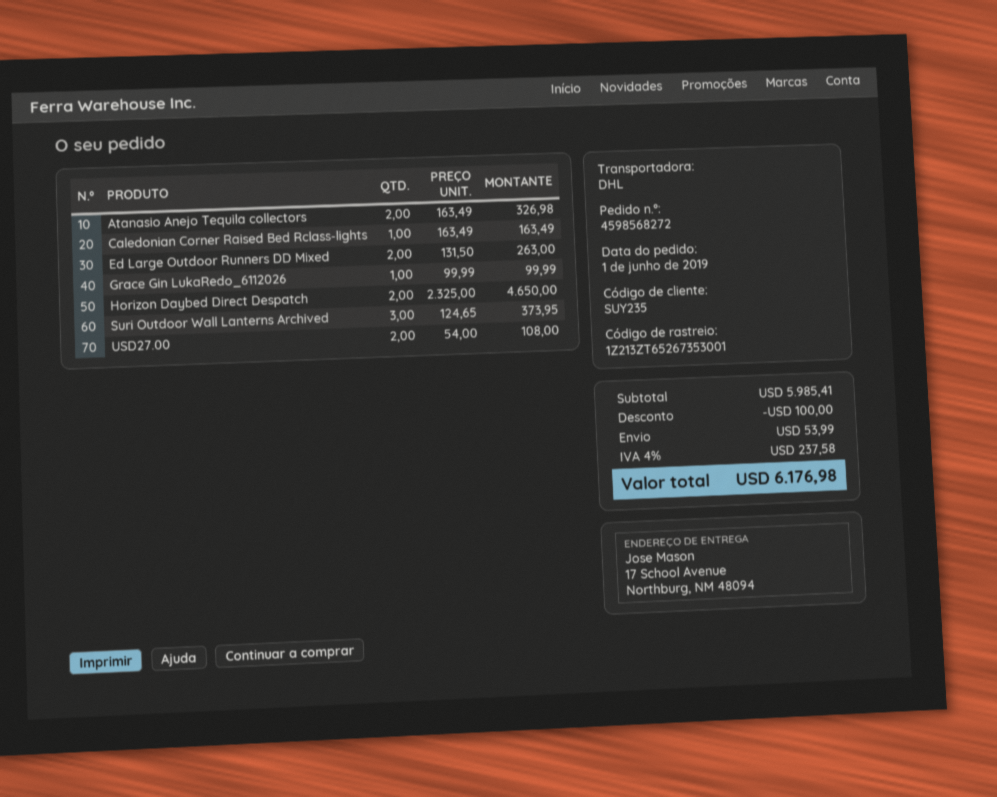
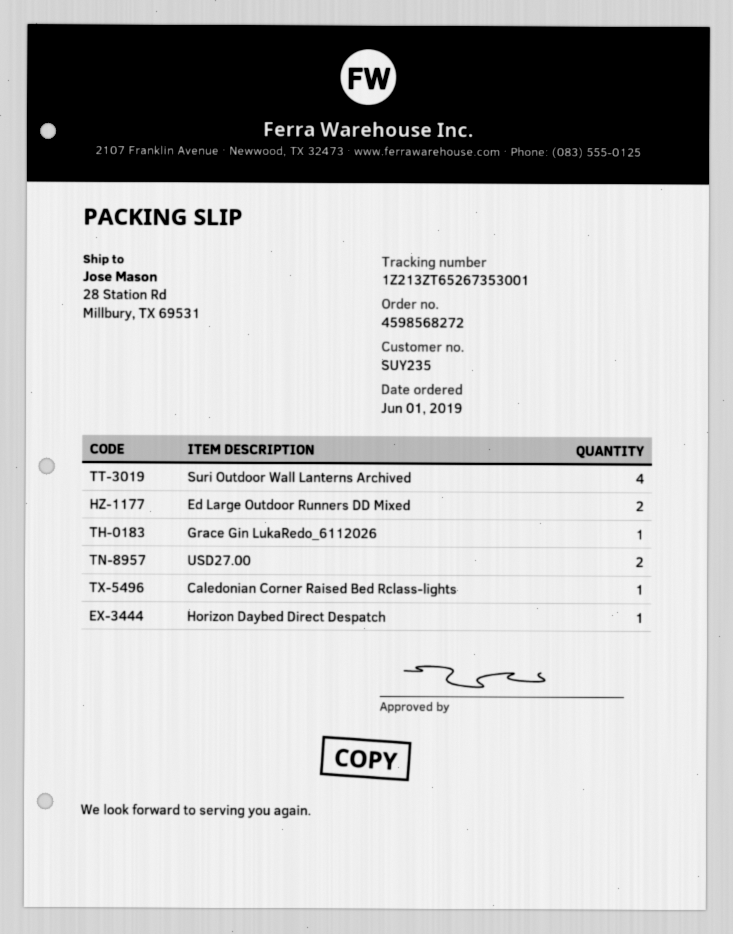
ship to: 17 School Avenue, Northburg, NM 48094 -> 28 Station Rd, Millbury, TX 69531
Atanasio Anejo Tequila collectors: 2 -> none
Horizon Daybed Direct Despatch: 2 -> 1
Suri Outdoor Wall Lanterns Archived: 3 -> 4

